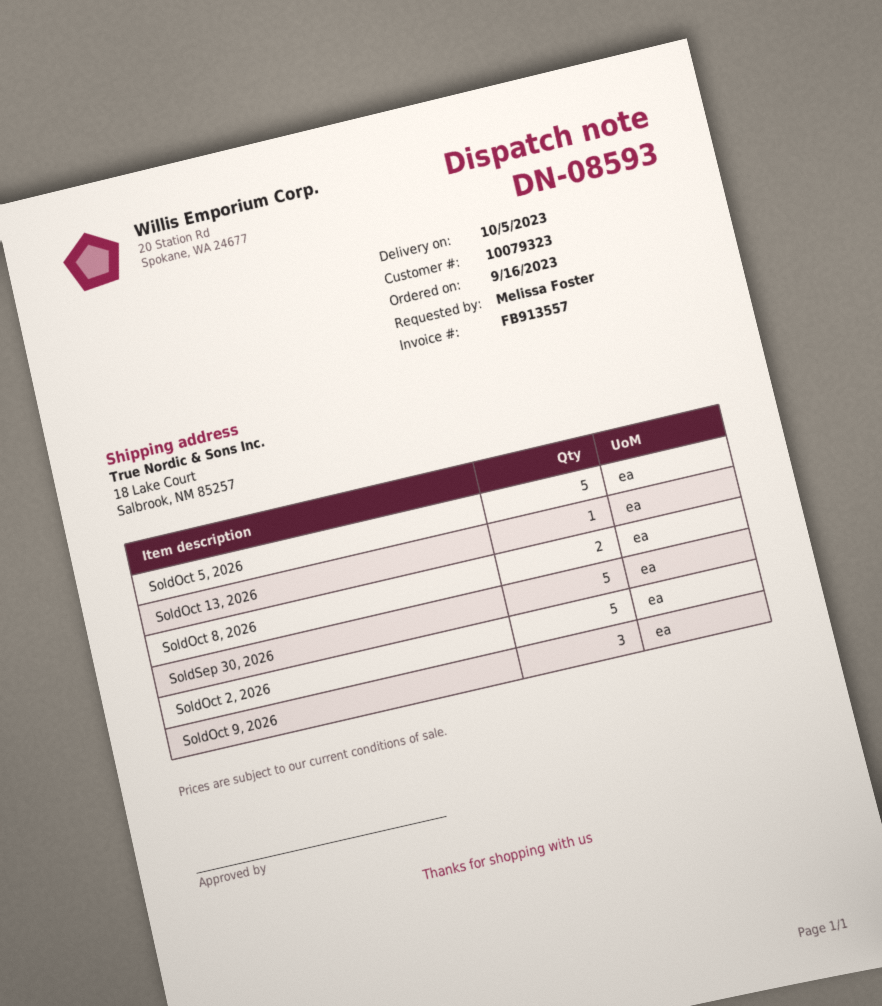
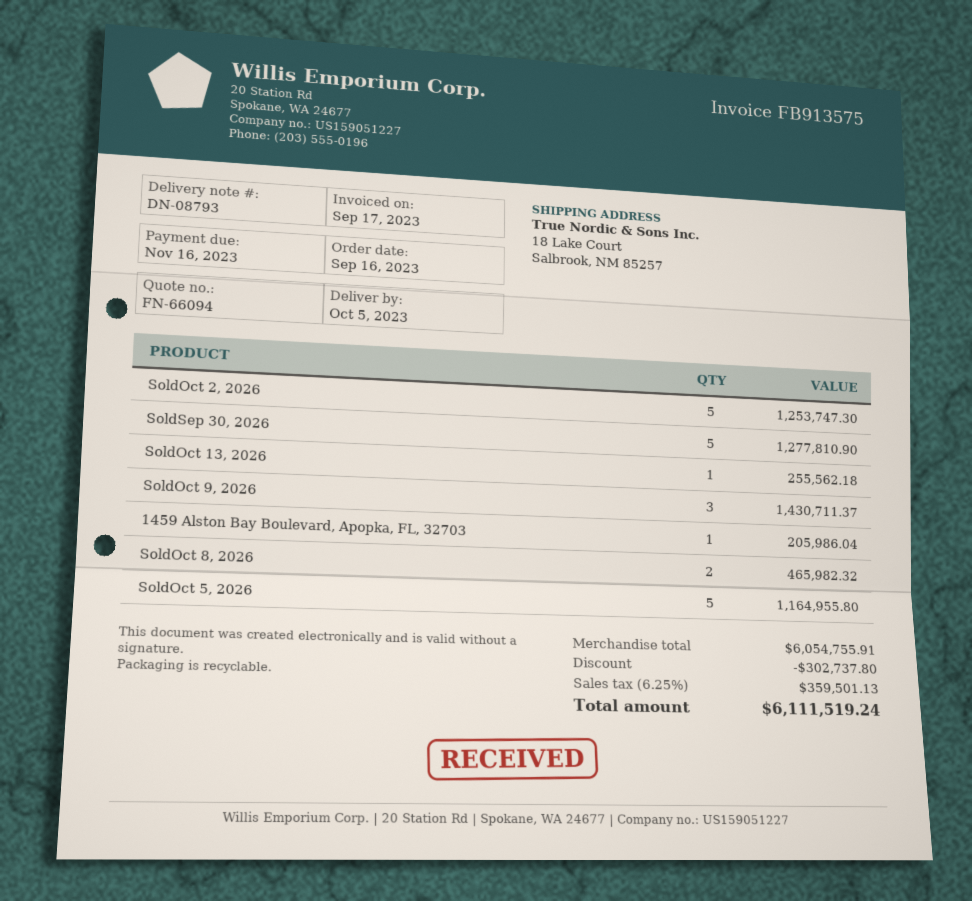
delivery note number: DN-08593 -> DN-08793
invoice number: FB913557 -> FB913575
1459 Alston Bay Boulevard, Apopka, FL, 32703: none -> 1

